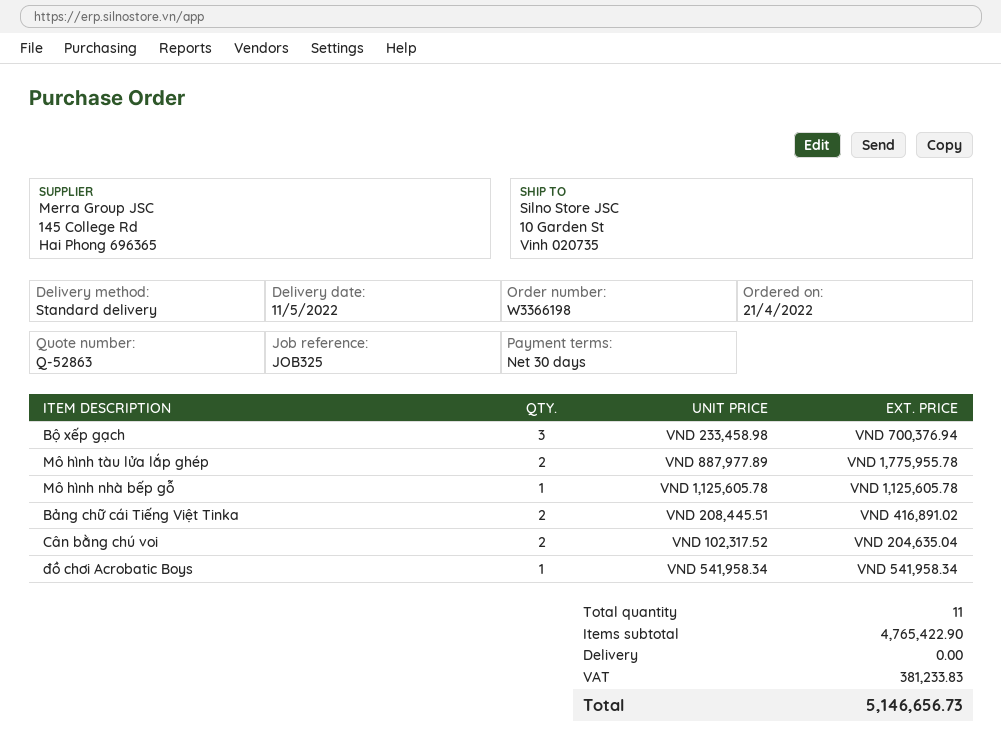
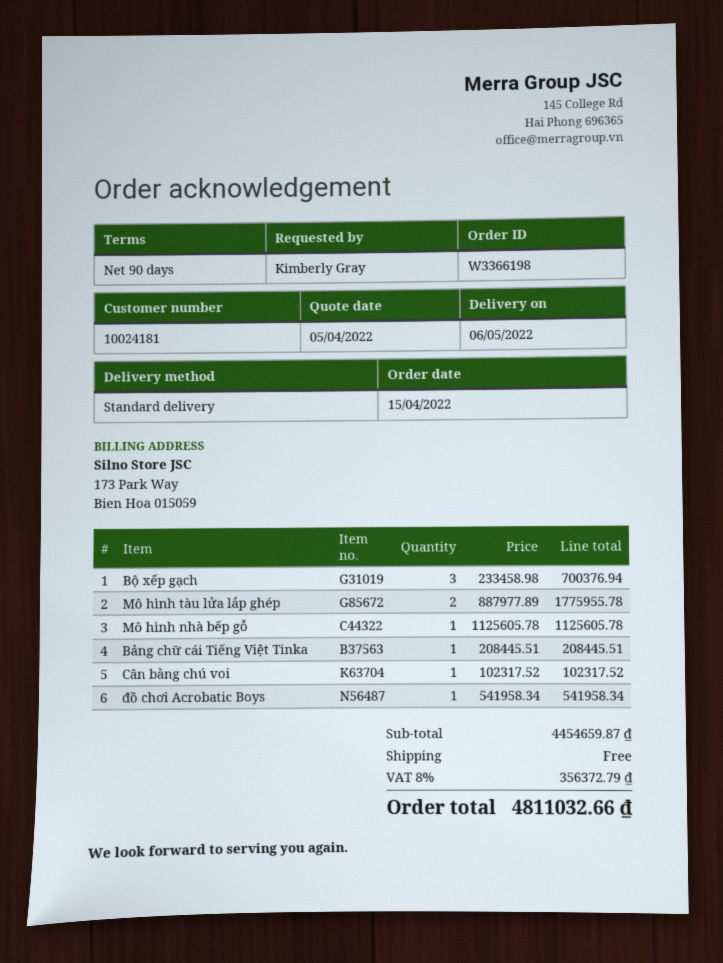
order date: 2022-04-21 -> 2022-04-15
delivery date: 2022-05-11 -> 2022-05-06
payment terms: 30 days -> 90 days
Bảng chữ cái Tiếng Việt Tinka: 2 x 208445.51 = 416891.02 -> 1 x 208445.51 = 208445.51
Cân bằng chú voi: 2 x 102317.52 = 204635.04 -> 1 x 102317.52 = 102317.52
subtotal: 4765422.90 -> 4454659.87
tax: 381233.83 -> 356372.79
total: 5146656.73 -> 4811032.66

